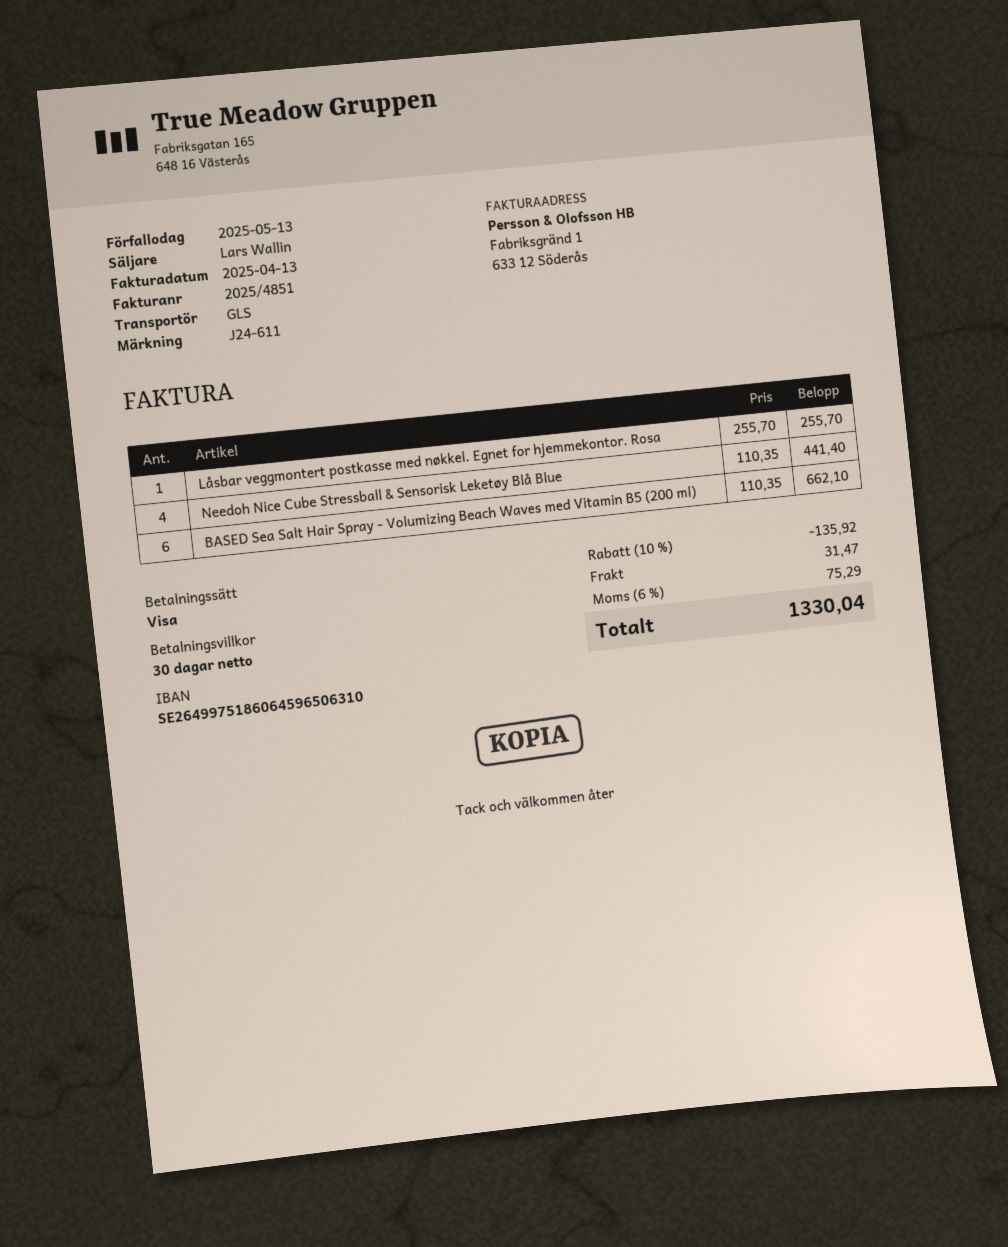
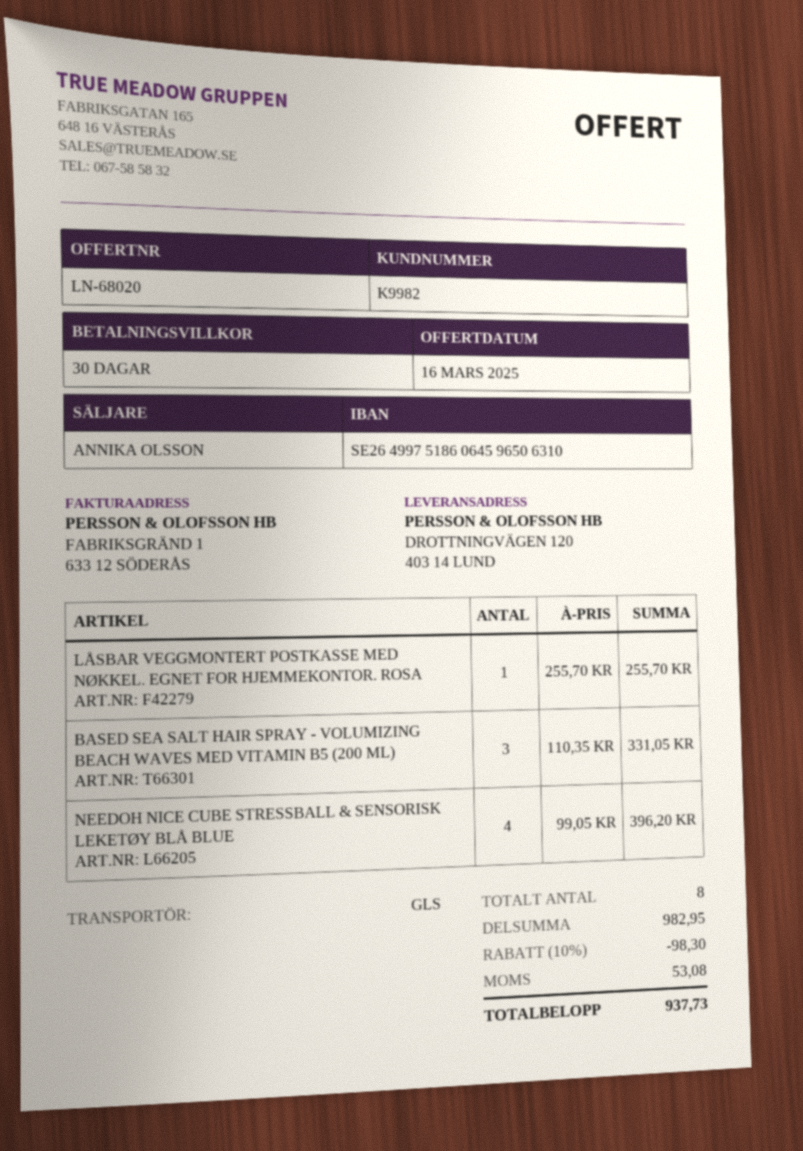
sales rep: Lars Wallin -> ANNIKA OLSSON
Needoh Nice Cube Stressball & Sensorisk Leketøy Blå Blue: 4 x 110.35 = 441.40 -> 4 x 99.05 = 396.20
BASED Sea Salt Hair Spray - Volumizing Beach Waves med Vitamin B5 (200 ml): 6 x 110.35 = 662.10 -> 3 x 110.35 = 331.05
discount: 10% = 135.92 -> 10% = 98.30
shipping: 31.47 -> none
tax: 75.29 -> 53.08
total: 1330.04 -> 937.73

